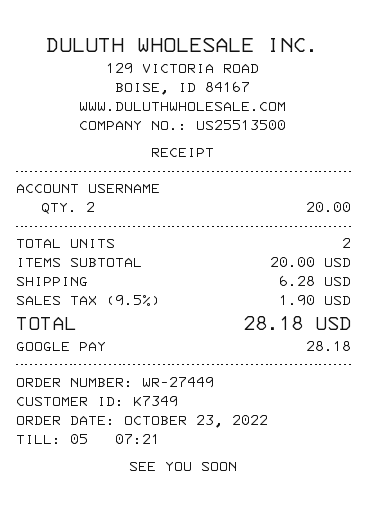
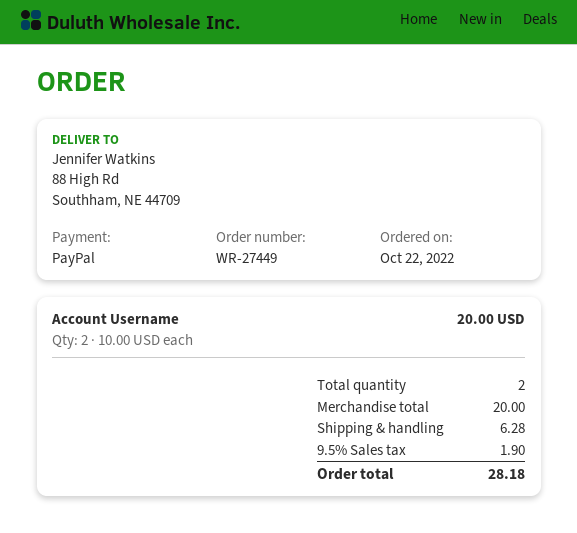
order date: 2022-10-23 -> 2022-10-22
payment method: Google Pay -> PayPal

